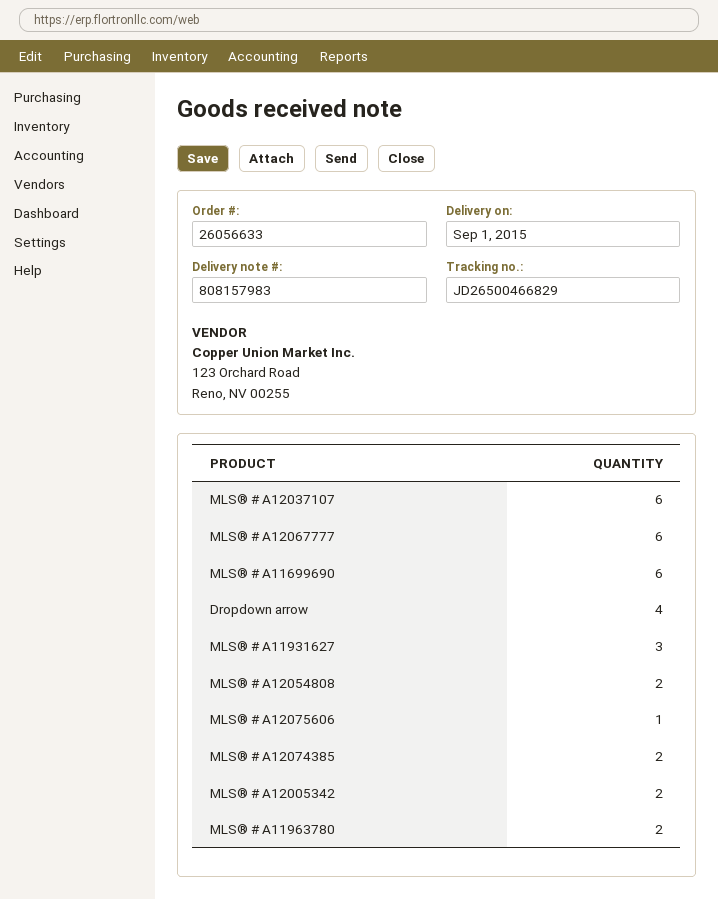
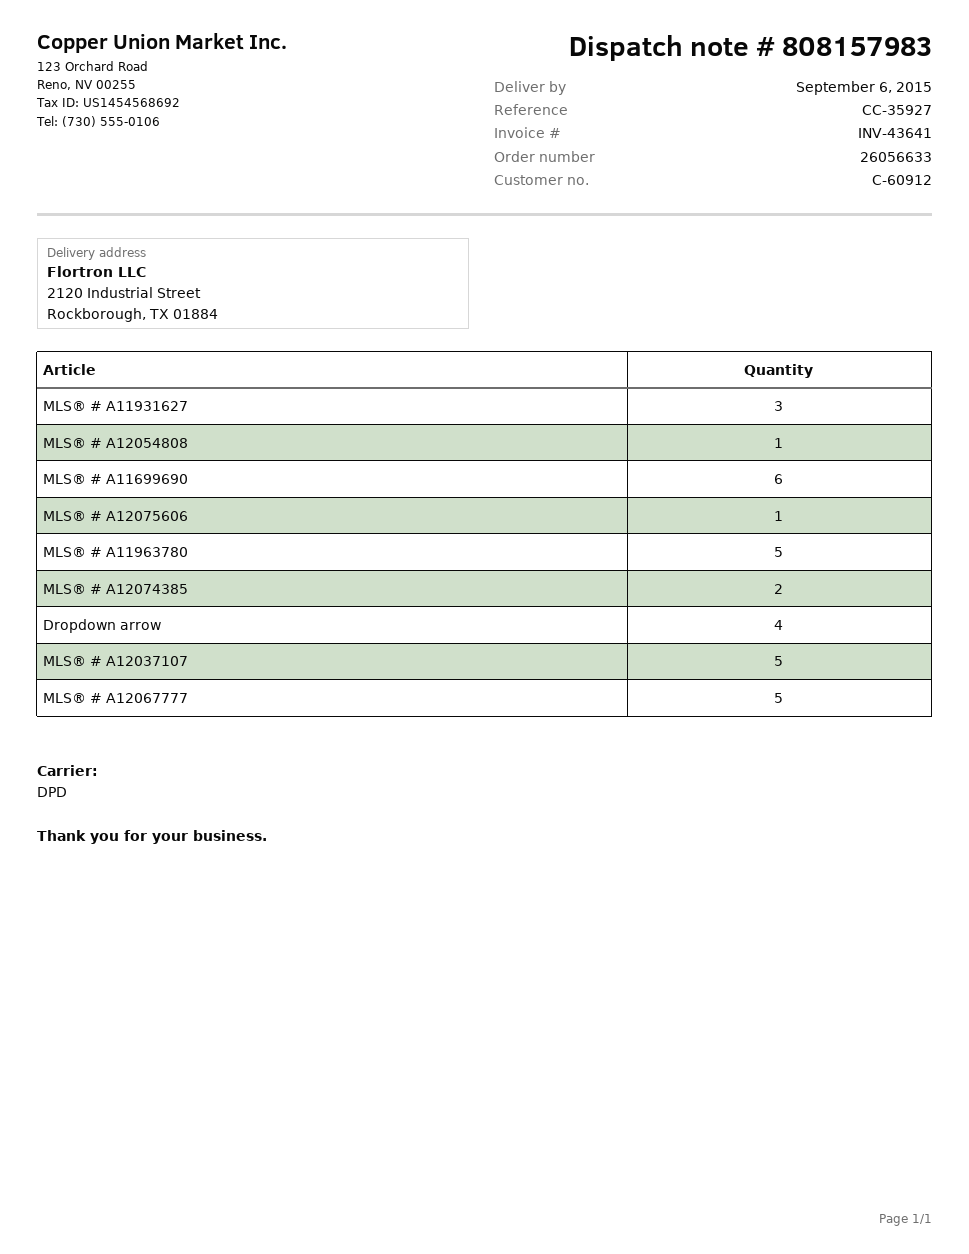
delivery date: 2015-09-01 -> 2015-09-06
MLS® # A12037107: 6 -> 5
MLS® # A12067777: 6 -> 5
MLS® # A12054808: 2 -> 1
MLS® # A12005342: 2 -> none
MLS® # A11963780: 2 -> 5

